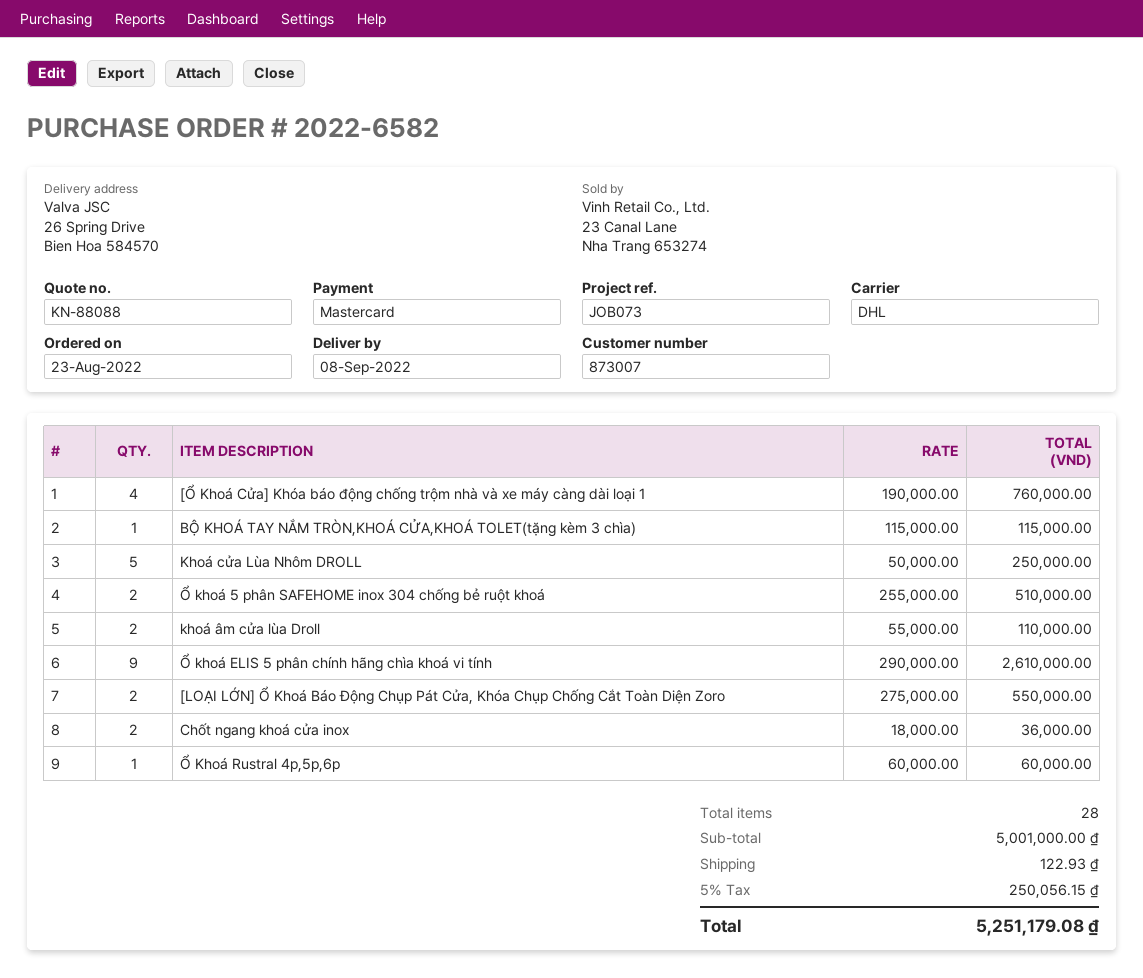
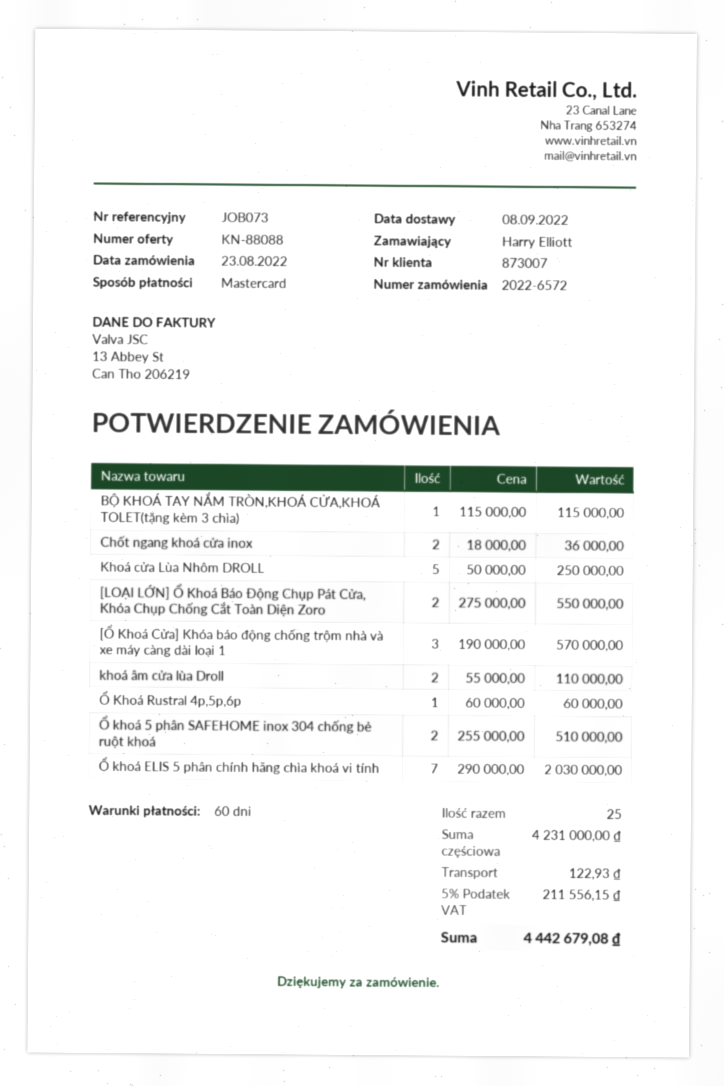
order number: 2022-6582 -> 2022-6572
[Ổ Khoá Cửa] Khóa báo động chống trộm nhà và xe máy càng dài loại 1: 4 x 190000.00 = 760000.00 -> 3 x 190000.00 = 570000.00
Ổ khoá ELIS 5 phân chính hãng chìa khoá vi tính: 9 x 290000.00 = 2610000.00 -> 7 x 290000.00 = 2030000.00
total quantity: 28 -> 25
subtotal: 5001000.00 -> 4231000.00
tax: 5% = 250056.15 -> 5% = 211556.15
total: 5251179.08 -> 4442679.08

